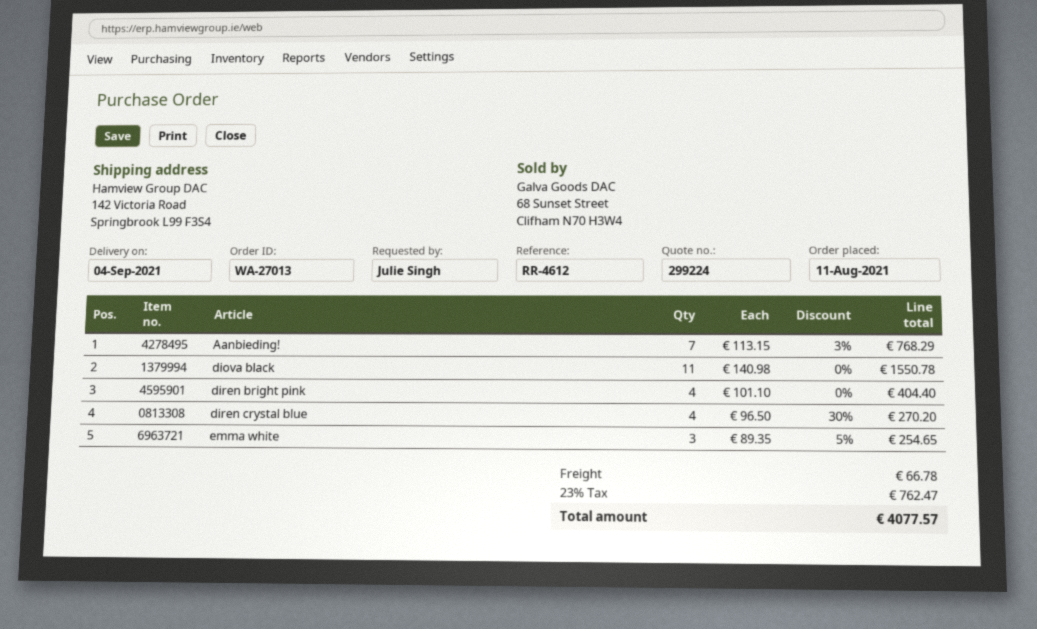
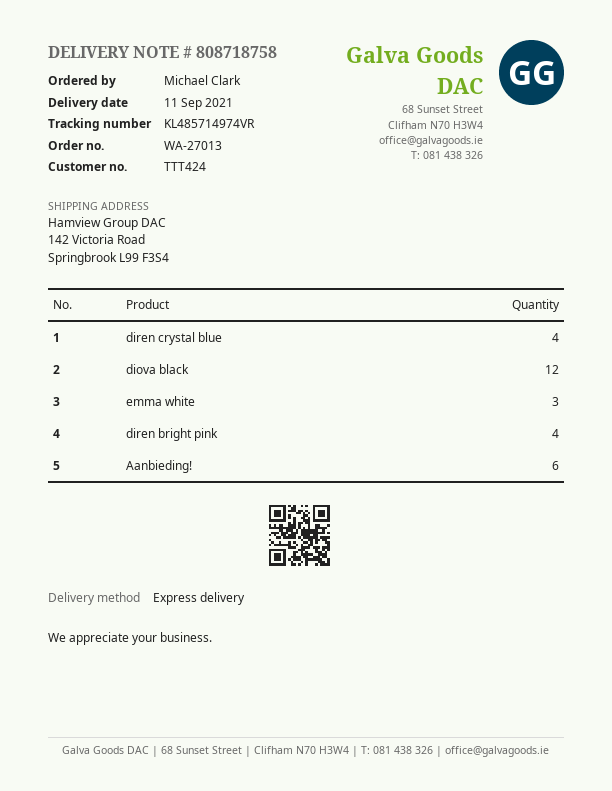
delivery date: 2021-09-04 -> 2021-09-11
ordered by: Julie Singh -> Michael Clark
Aanbieding!: 7 -> 6
diova black: 11 -> 12

